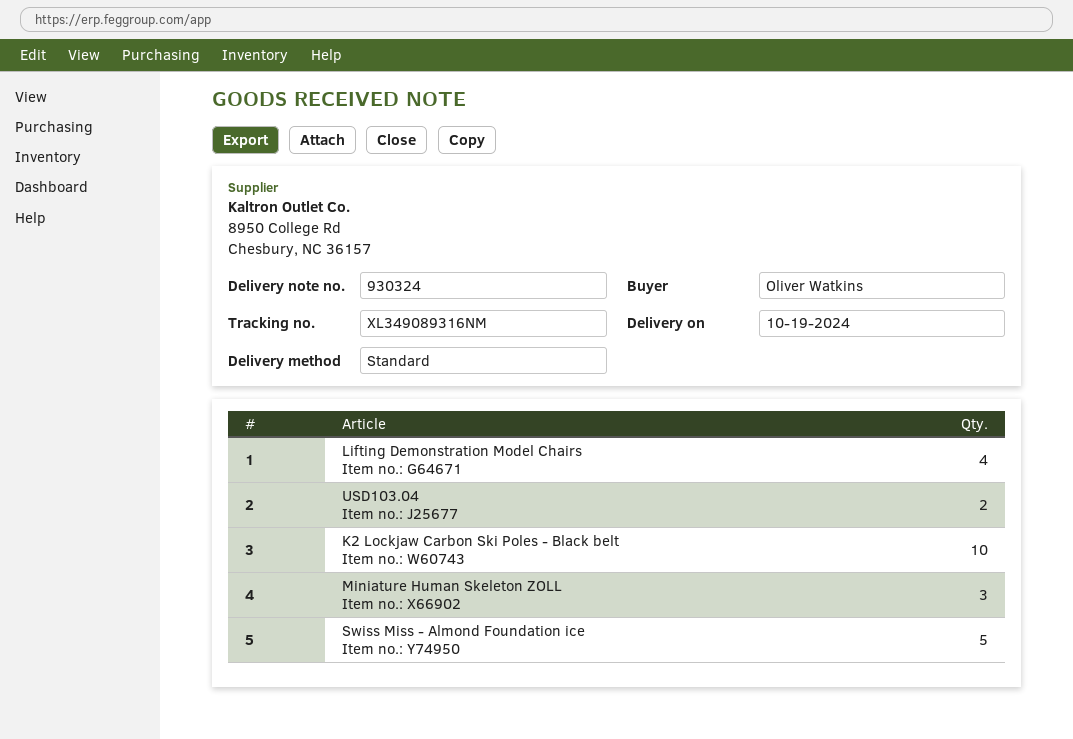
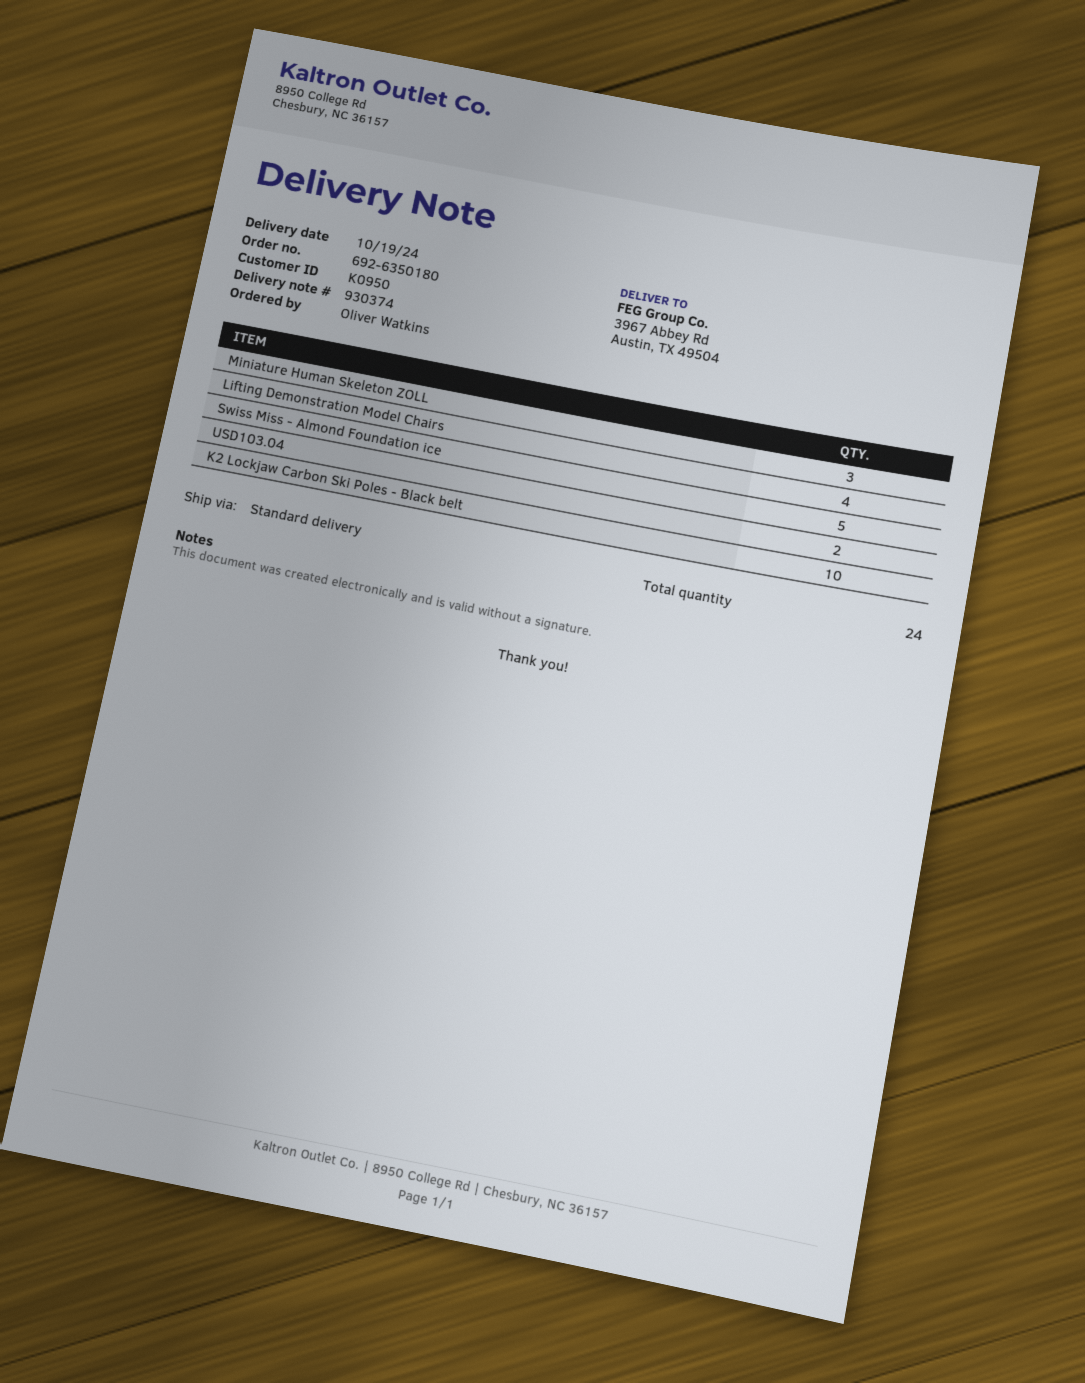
delivery note number: 930324 -> 930374

